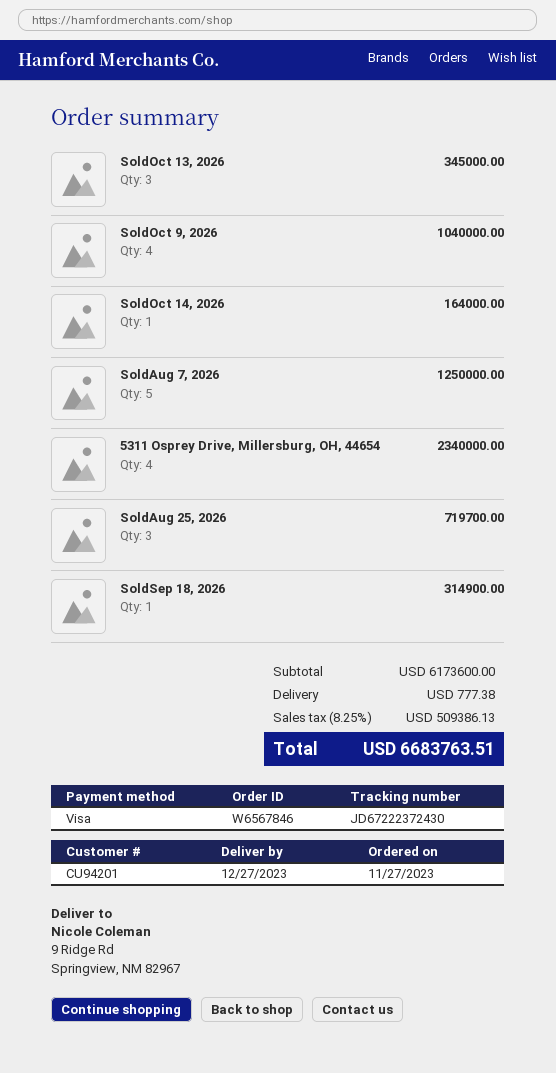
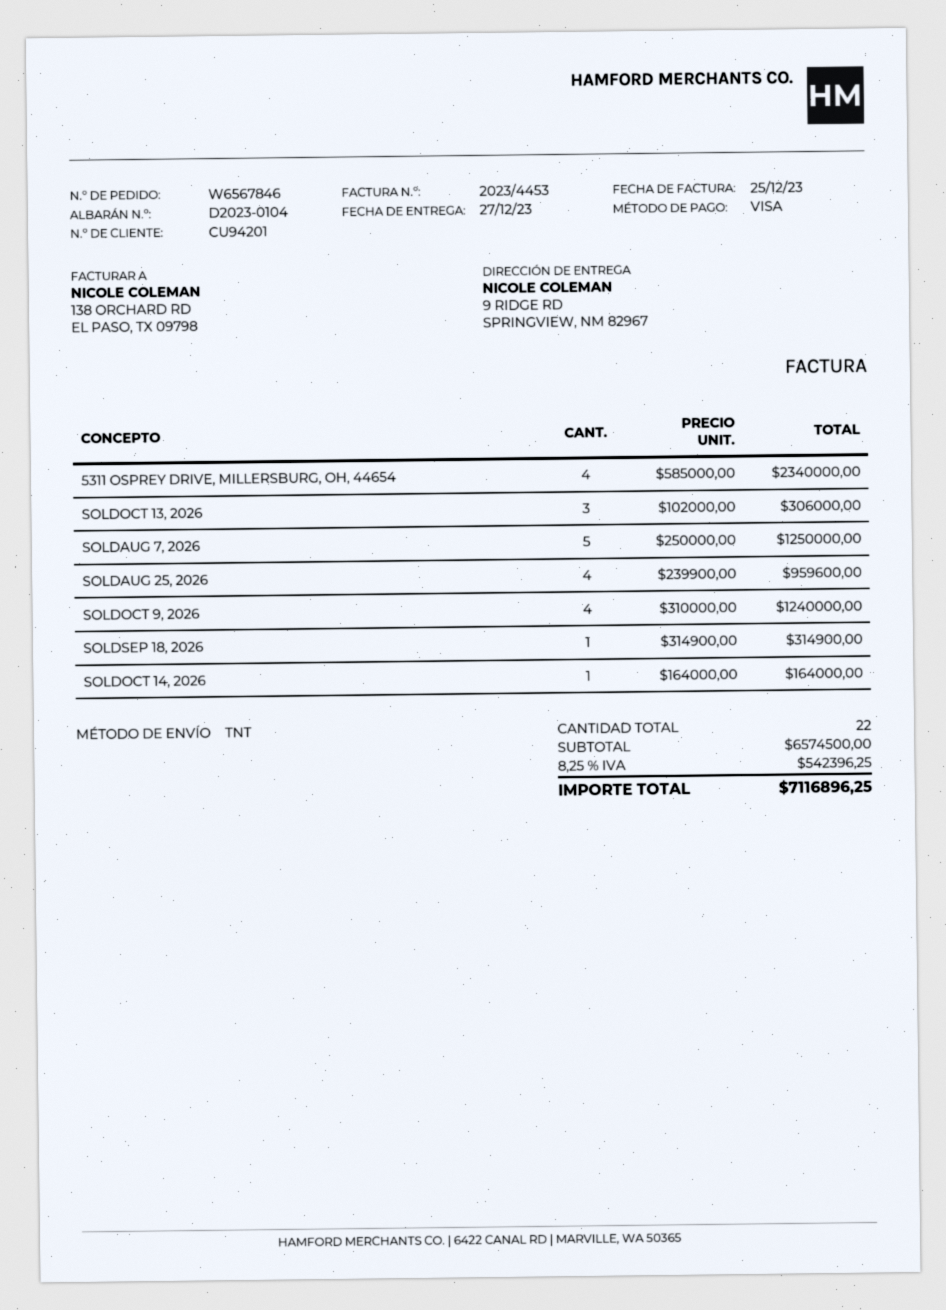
SoldOct 13, 2026: 3 for 345000.00 -> 3 for 306000.00
SoldOct 9, 2026: 4 for 1040000.00 -> 4 for 1240000.00
SoldAug 25, 2026: 3 for 719700.00 -> 4 for 959600.00
subtotal: 6173600.00 -> 6574500.00
shipping: 777.38 -> none
tax: 8.25% = 509386.13 -> 8.25% = 542396.25
total: 6683763.51 -> 7116896.25

